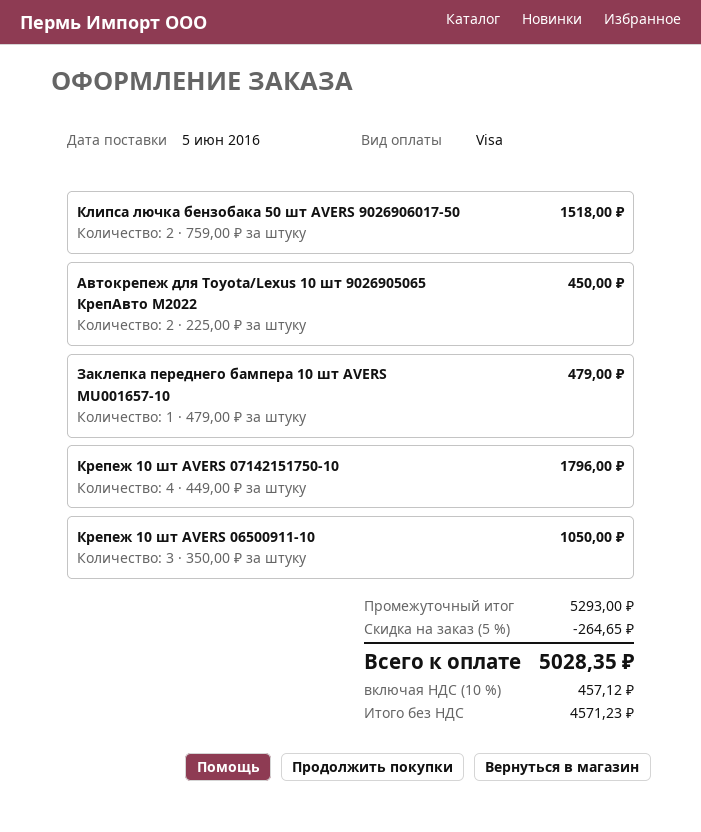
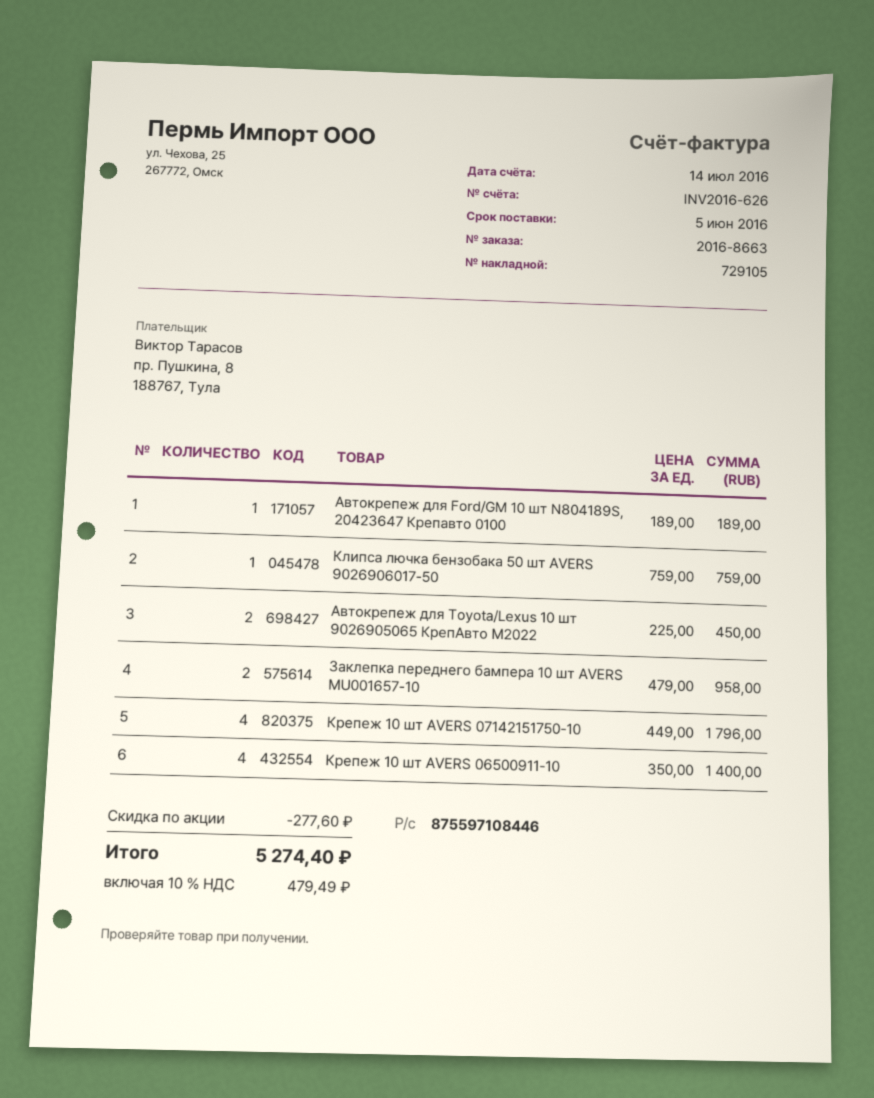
Клипса лючка бензобака 50 шт AVERS 9026906017-50: 2 x 759.00 = 1518.00 -> 1 x 759.00 = 759.00
Заклепка переднего бампера 10 шт AVERS MU001657-10: 1 x 479.00 = 479.00 -> 2 x 479.00 = 958.00
Крепеж 10 шт AVERS 06500911-10: 3 x 350.00 = 1050.00 -> 4 x 350.00 = 1400.00
Автокрепеж для Ford/GM 10 шт N804189S, 20423647 Крепавто 0100: none -> 1 x 189.00 = 189.00
discount: 264.65 -> 277.60
tax: 10% = 457.12 -> 10% = 479.49
total: 5028.35 -> 5274.40

